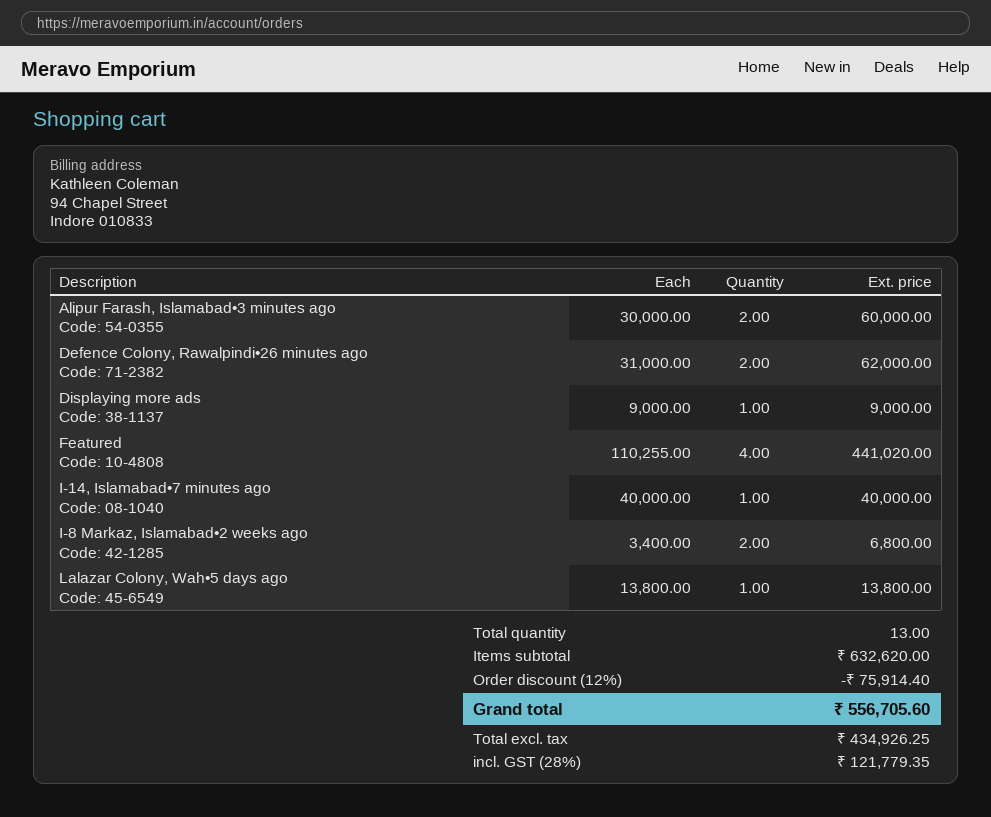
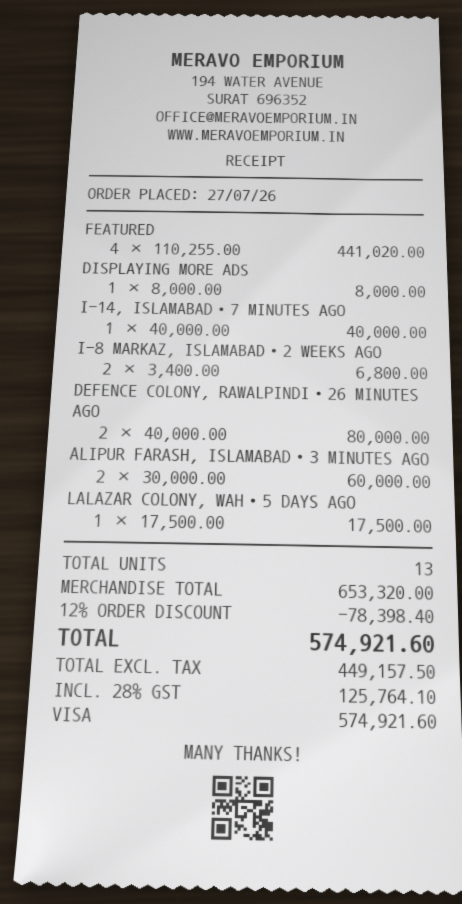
Defence Colony, Rawalpindi•26 minutes ago: 2 x 31000.00 = 62000.00 -> 2 x 40000.00 = 80000.00
Displaying more ads: 1 x 9000.00 = 9000.00 -> 1 x 8000.00 = 8000.00
Lalazar Colony, Wah•5 days ago: 1 x 13800.00 = 13800.00 -> 1 x 17500.00 = 17500.00
subtotal: 632620.00 -> 653320.00
discount: 12% = 75914.40 -> 12% = 78398.40
net: 434926.25 -> 449157.50
tax: 28% = 121779.35 -> 28% = 125764.10
total: 556705.60 -> 574921.60

